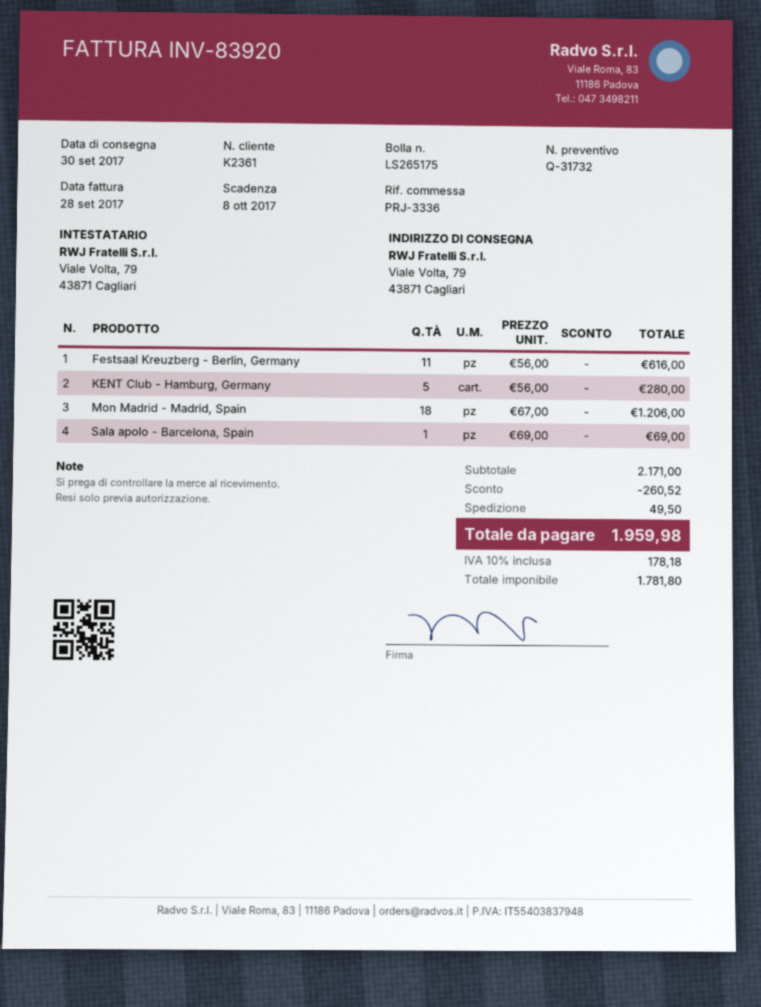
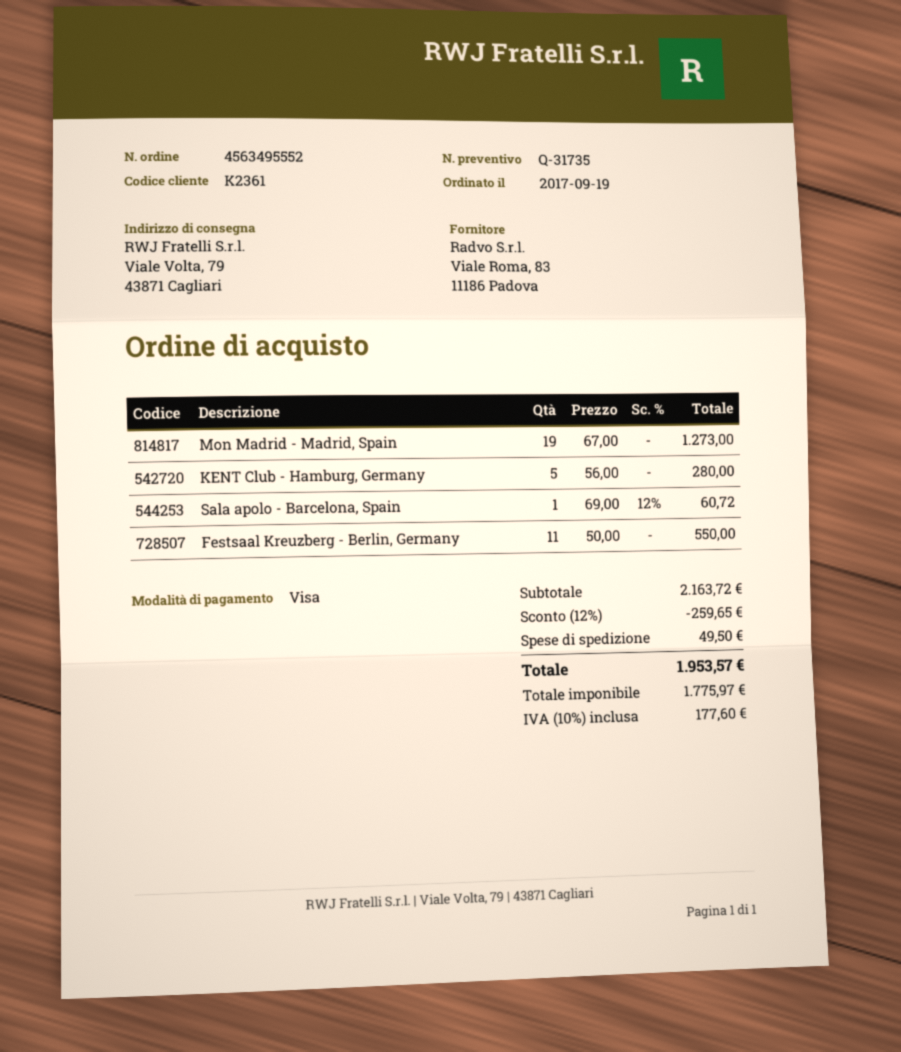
quote number: Q-31732 -> Q-31735
Festsaal Kreuzberg - Berlin, Germany: 11 x 56.00 = 616.00 -> 11 x 50.00 = 550.00
Mon Madrid - Madrid, Spain: 18 x 67.00 = 1206.00 -> 19 x 67.00 = 1273.00
Sala apolo - Barcelona, Spain: 1 x 69.00 = 69.00 -> 1 x 69.00 - 12% = 60.72
subtotal: 2171.00 -> 2163.72
discount: 260.52 -> 259.65
net: 1781.80 -> 1775.97
tax: 10% = 178.18 -> 10% = 177.60
total: 1959.98 -> 1953.57

